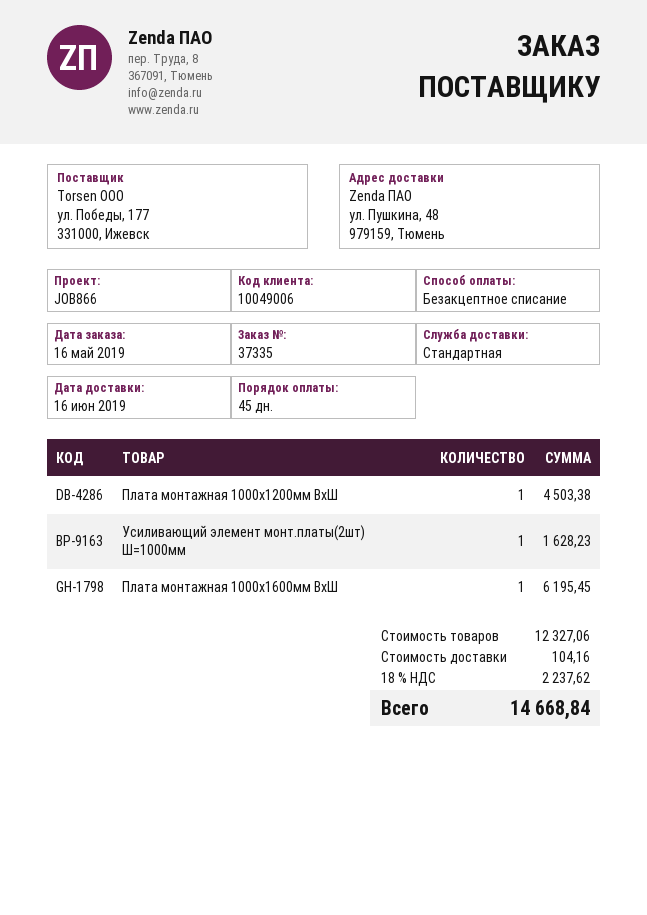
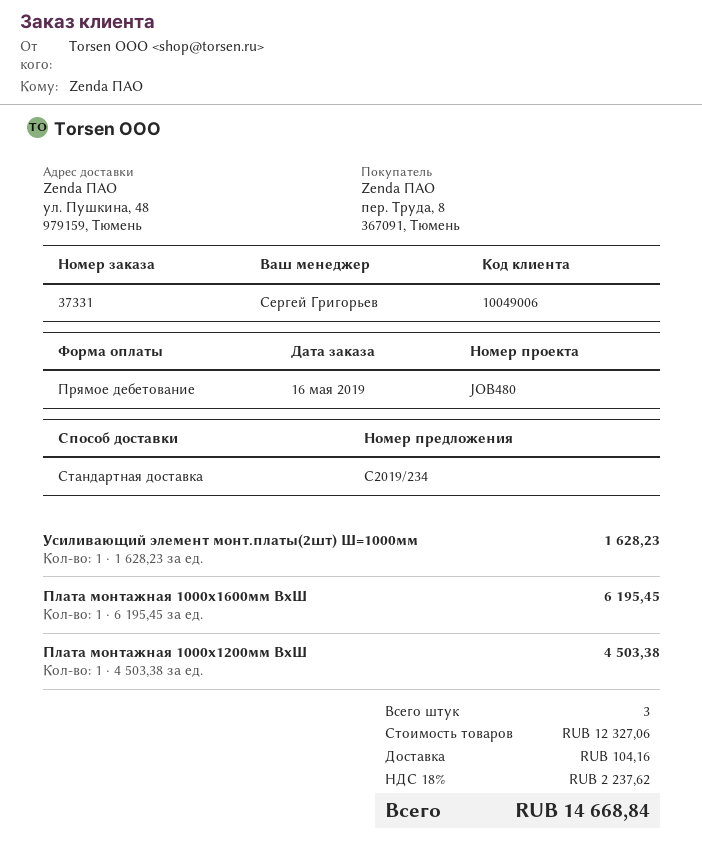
order number: 37335 -> 37331
reference: JOB866 -> JOB480

